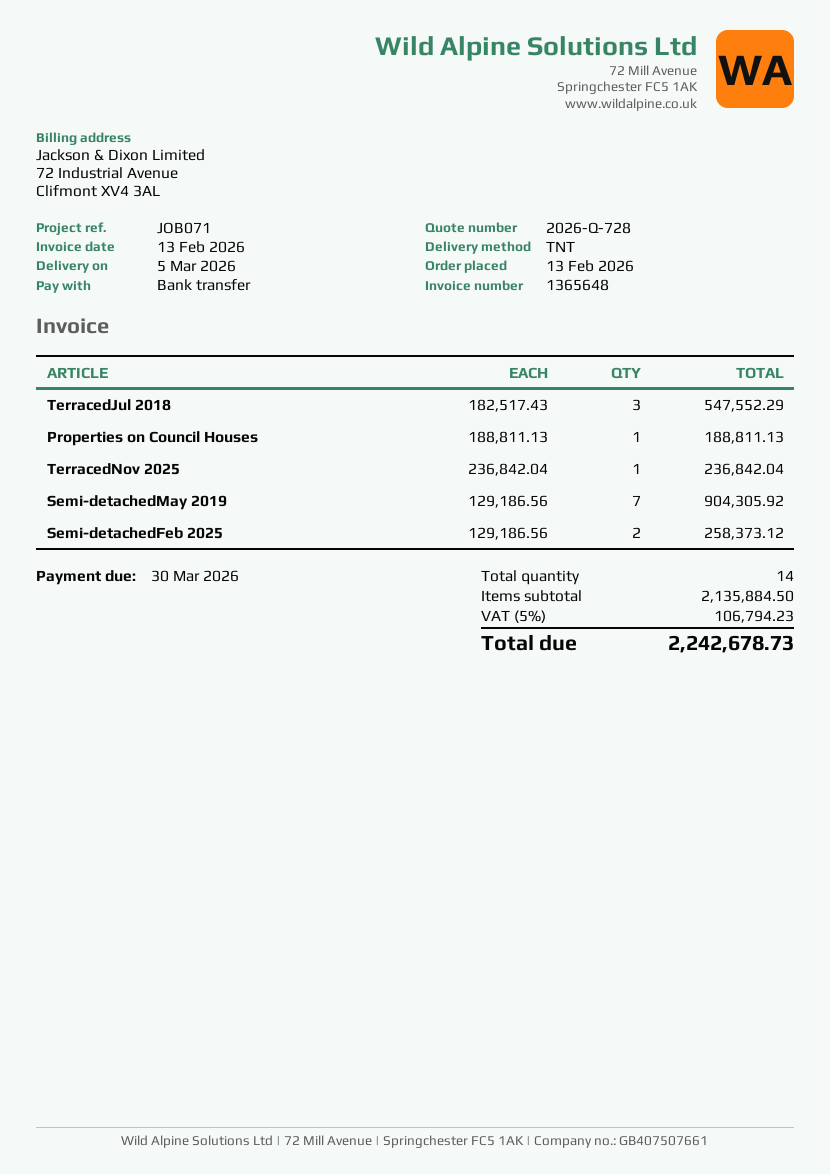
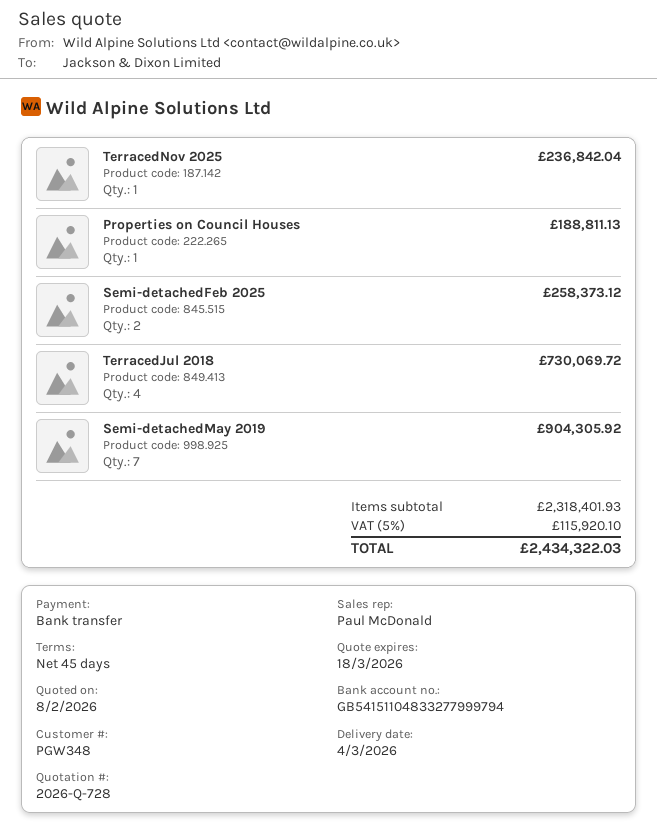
delivery date: 2026-03-05 -> 2026-03-04
TerracedJul 2018: 3 for 547552.29 -> 4 for 730069.72
subtotal: 2135884.50 -> 2318401.93
tax: 5% = 106794.23 -> 5% = 115920.10
total: 2242678.73 -> 2434322.03

